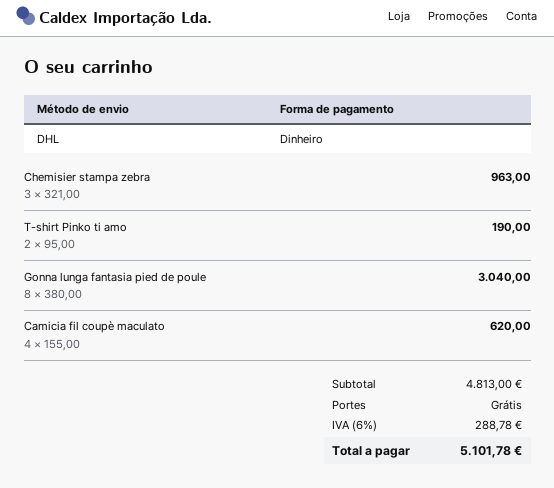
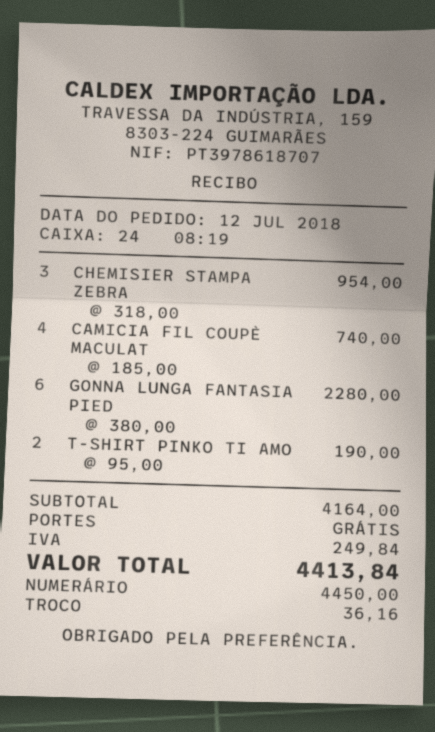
Chemisier stampa zebra: 3 x 321.00 = 963.00 -> 3 x 318.00 = 954.00
Gonna lunga fantasia pied de poule: 8 x 380.00 = 3040.00 -> 6 x 380.00 = 2280.00
Camicia fil coupè maculato: 4 x 155.00 = 620.00 -> 4 x 185.00 = 740.00
subtotal: 4813.00 -> 4164.00
tax: 288.78 -> 249.84
total: 5101.78 -> 4413.84

